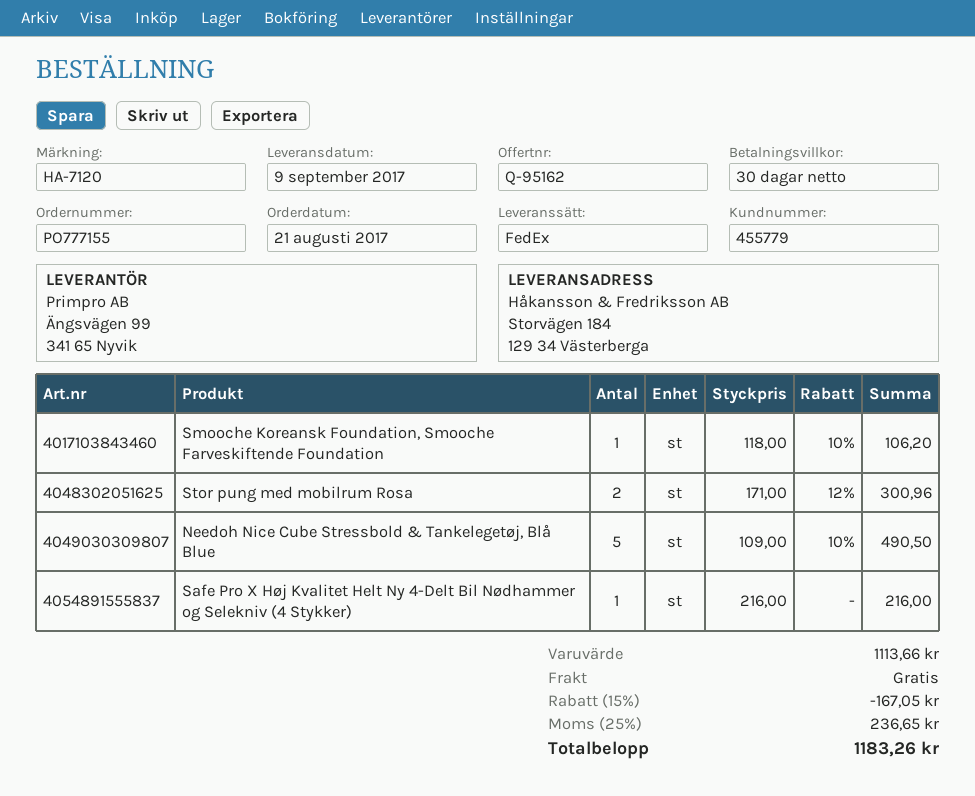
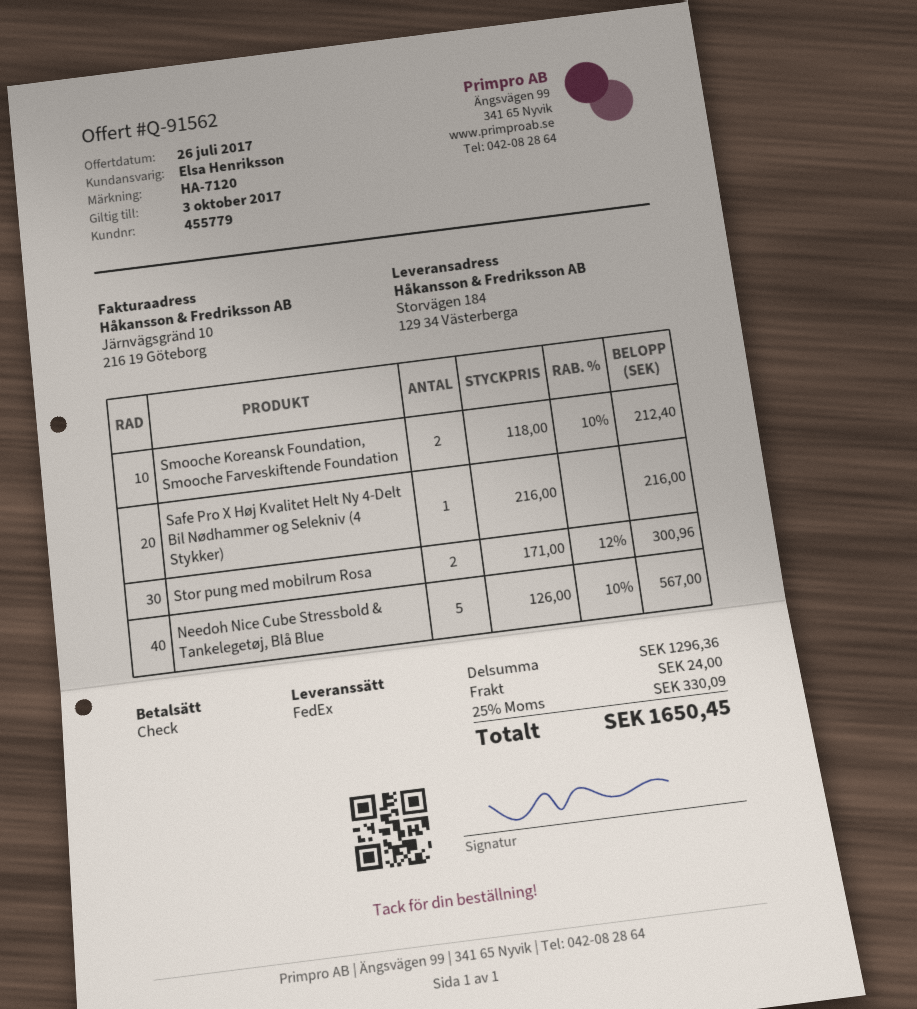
quote number: Q-95162 -> Q-91562
Smooche Koreansk Foundation, Smooche Farveskiftende Foundation: 1 x 118.00 - 10% = 106.20 -> 2 x 118.00 - 10% = 212.40
Needoh Nice Cube Stressbold & Tankelegetøj, Blå Blue: 5 x 109.00 - 10% = 490.50 -> 5 x 126.00 - 10% = 567.00
subtotal: 1113.66 -> 1296.36
discount: 15% = 167.05 -> none
shipping: 0.00 -> 24.00
tax: 25% = 236.65 -> 25% = 330.09
total: 1183.26 -> 1650.45

